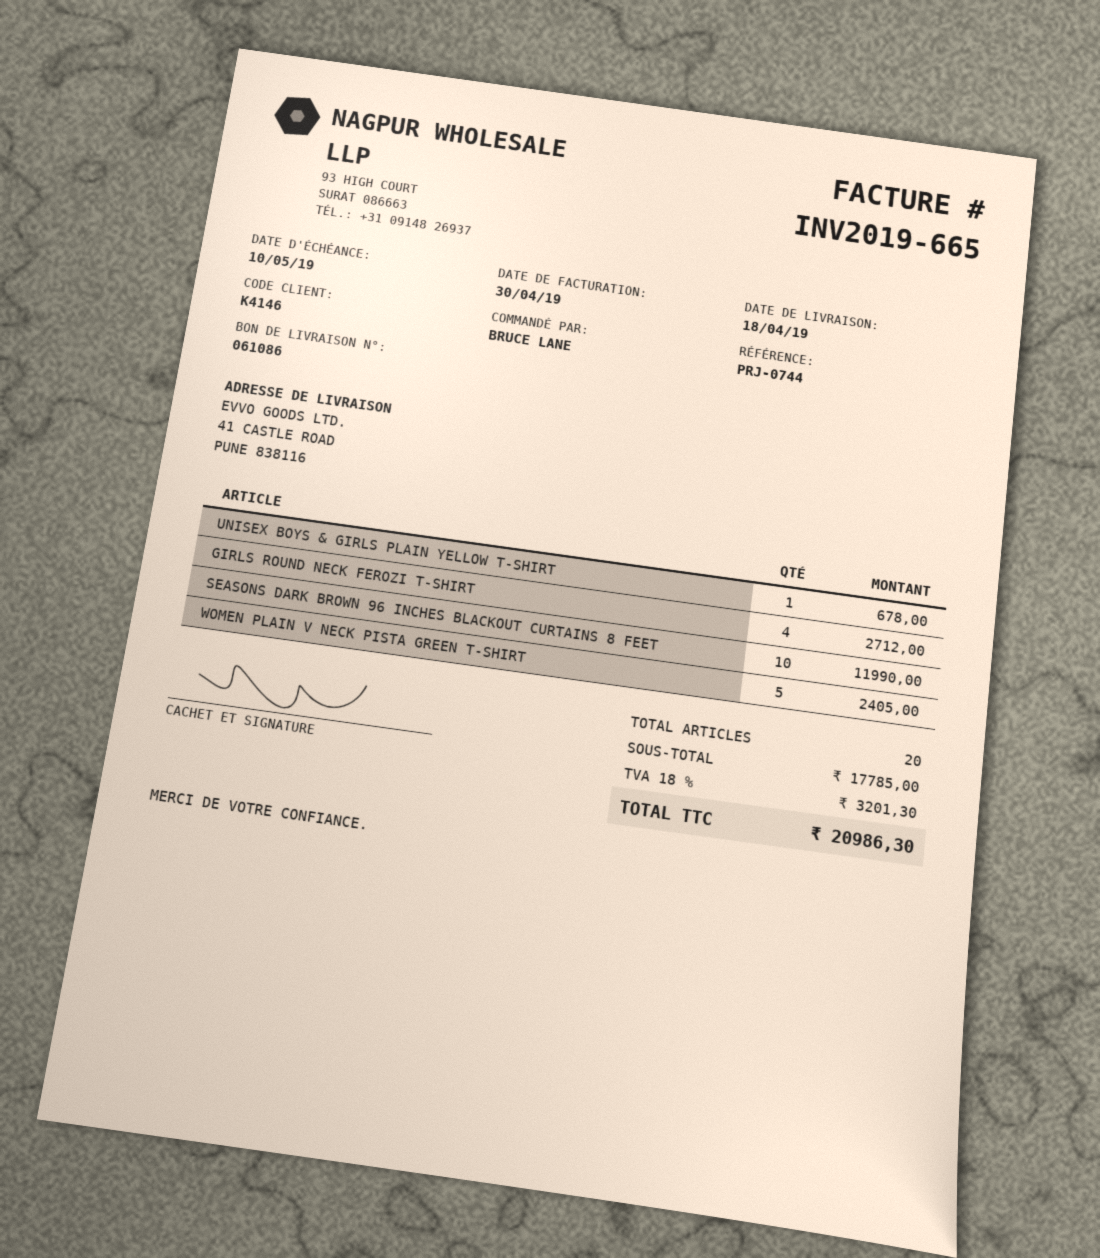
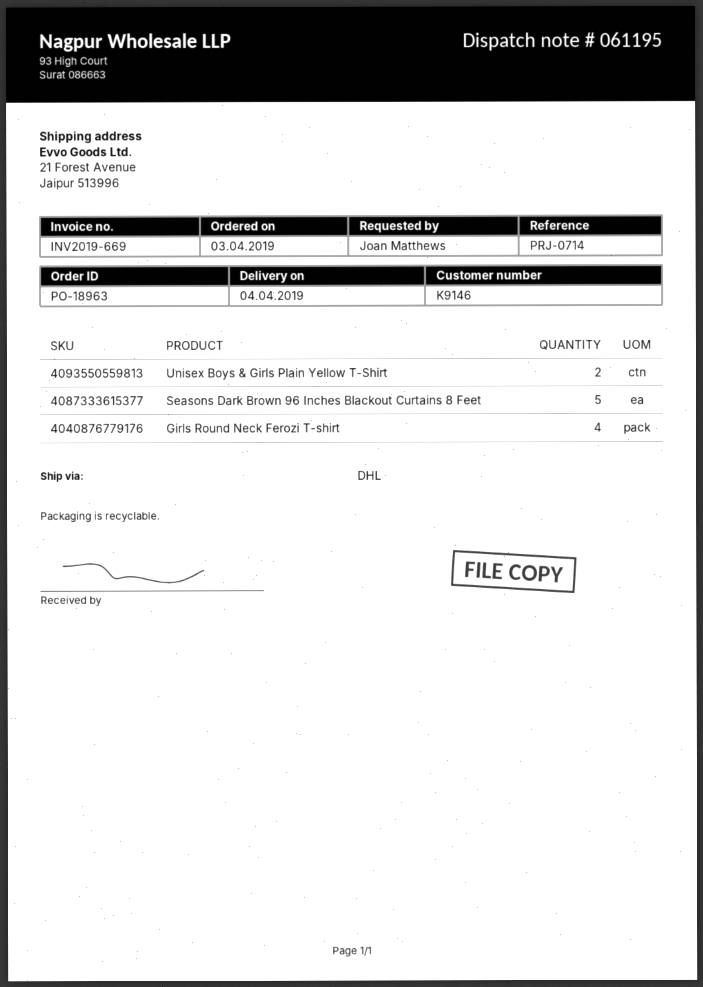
delivery note number: 061086 -> 061195
delivery date: 2019-04-18 -> 2019-04-04
invoice number: INV2019-665 -> INV2019-669
customer number: K4146 -> K9146
reference: PRJ-0744 -> PRJ-0714
ordered by: BRUCE LANE -> Joan Matthews
ship to: 41 CASTLE ROAD, PUNE 838116 -> 21 Forest Avenue, Jaipur 513996
UNISEX BOYS & GIRLS PLAIN YELLOW T-SHIRT: 1 -> 2
SEASONS DARK BROWN 96 INCHES BLACKOUT CURTAINS 8 FEET: 10 -> 5
WOMEN PLAIN V NECK PISTA GREEN T-SHIRT: 5 -> none

